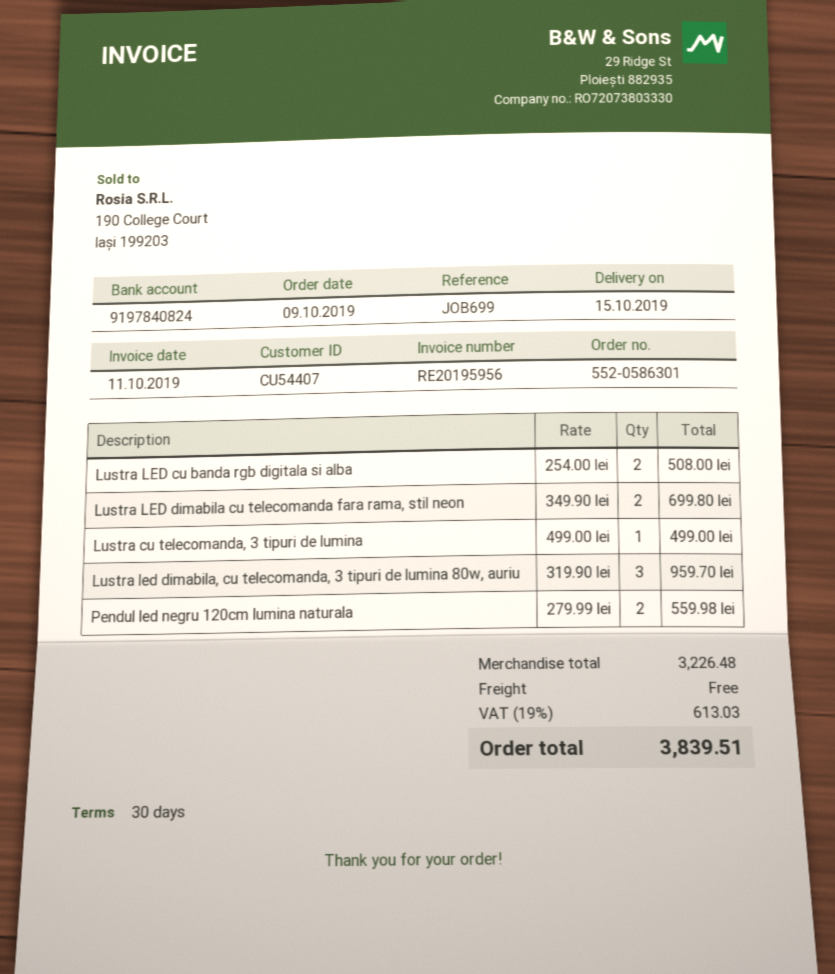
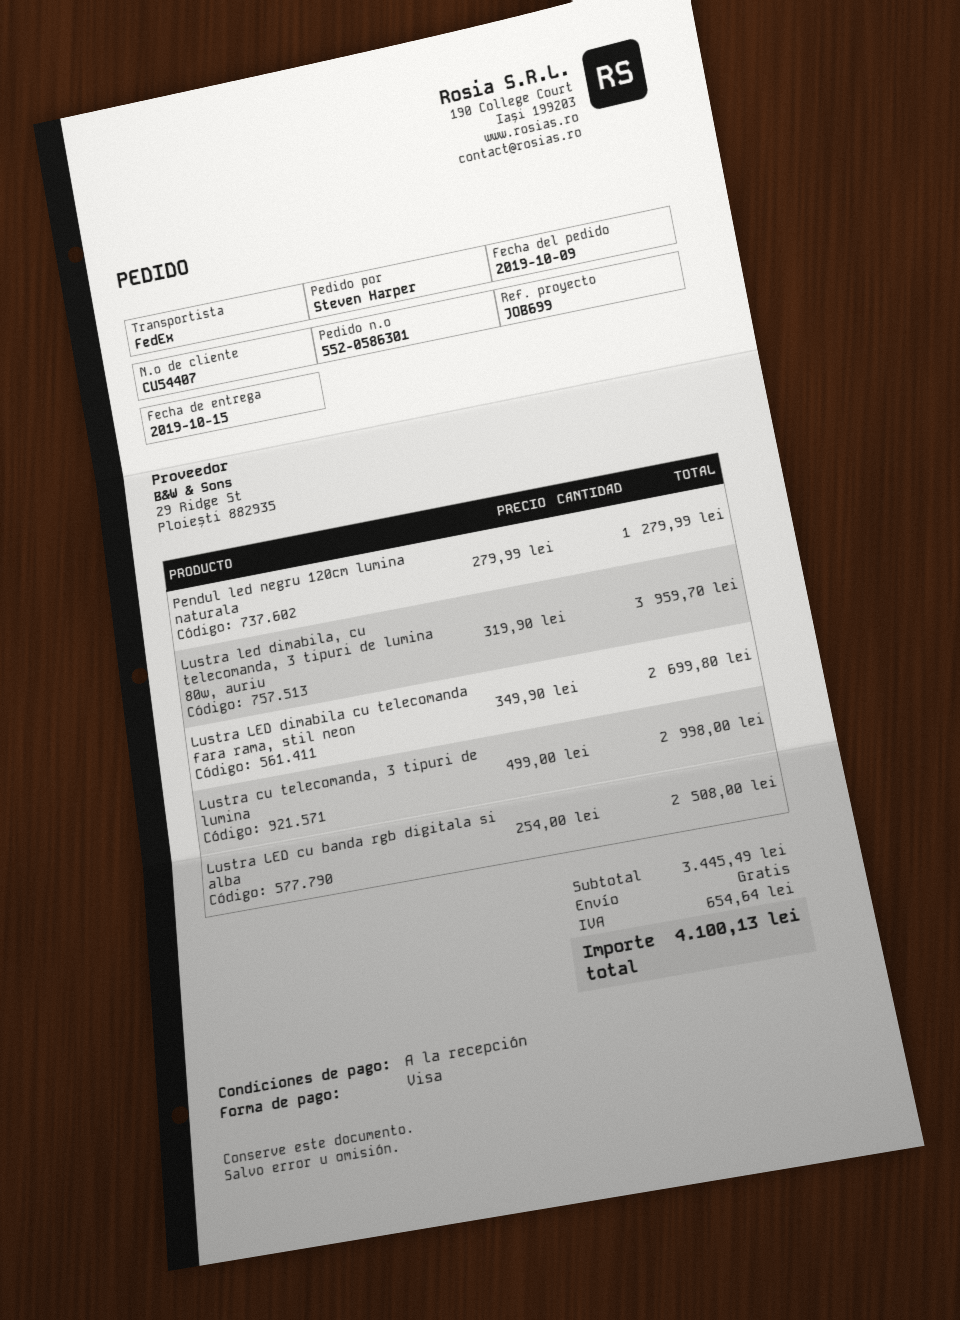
payment terms: 30 days -> on receipt
Lustra cu telecomanda, 3 tipuri de lumina: 1 x 499.00 = 499.00 -> 2 x 499.00 = 998.00
Pendul led negru 120cm lumina naturala: 2 x 279.99 = 559.98 -> 1 x 279.99 = 279.99
subtotal: 3226.48 -> 3445.49
tax: 613.03 -> 654.64
total: 3839.51 -> 4100.13

